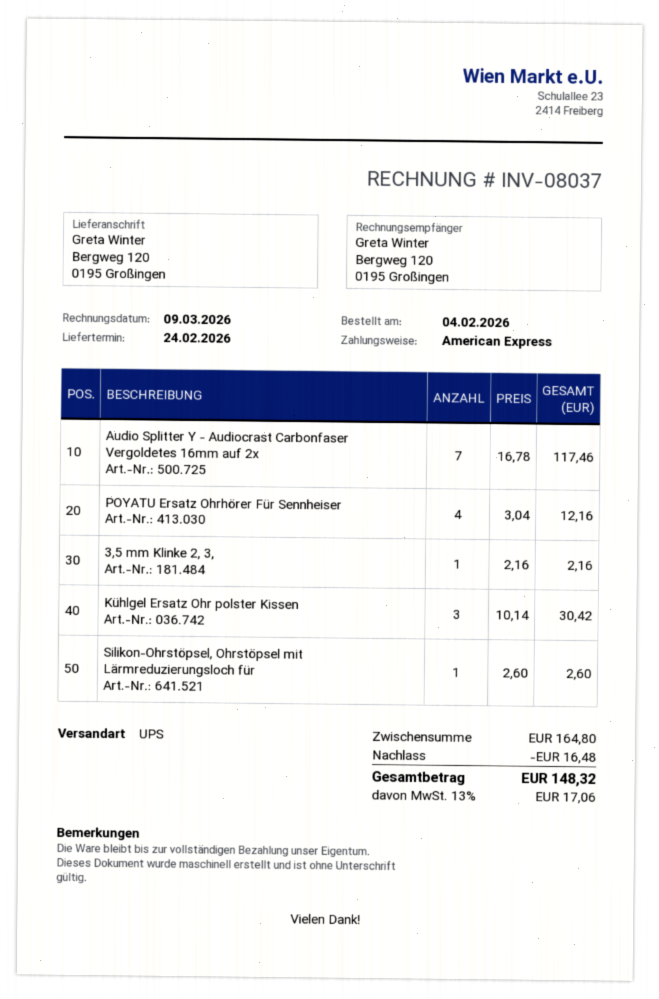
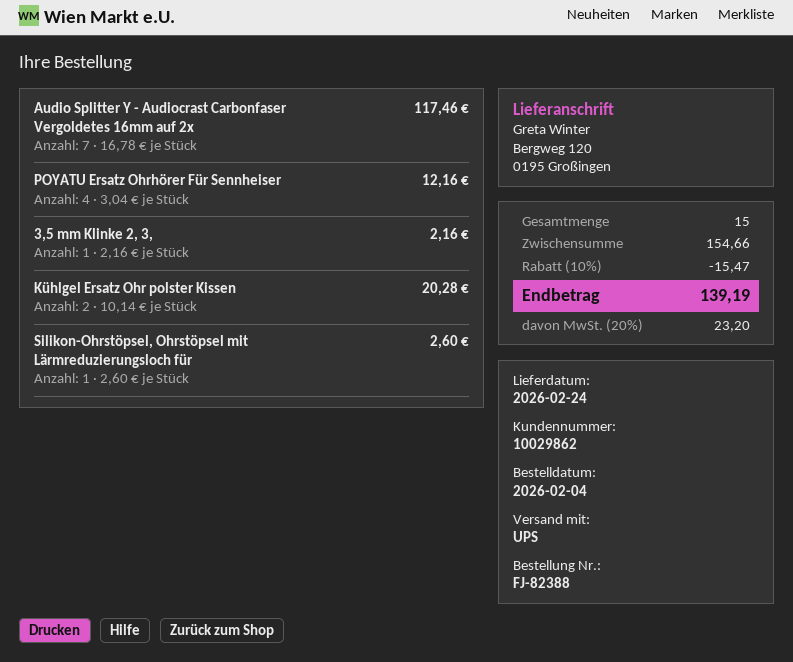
Kühlgel Ersatz Ohr polster Kissen: 3 x 10.14 = 30.42 -> 2 x 10.14 = 20.28
subtotal: 164.80 -> 154.66
discount: 16.48 -> 15.47
tax: 13% = 17.06 -> 20% = 23.20
total: 148.32 -> 139.19

